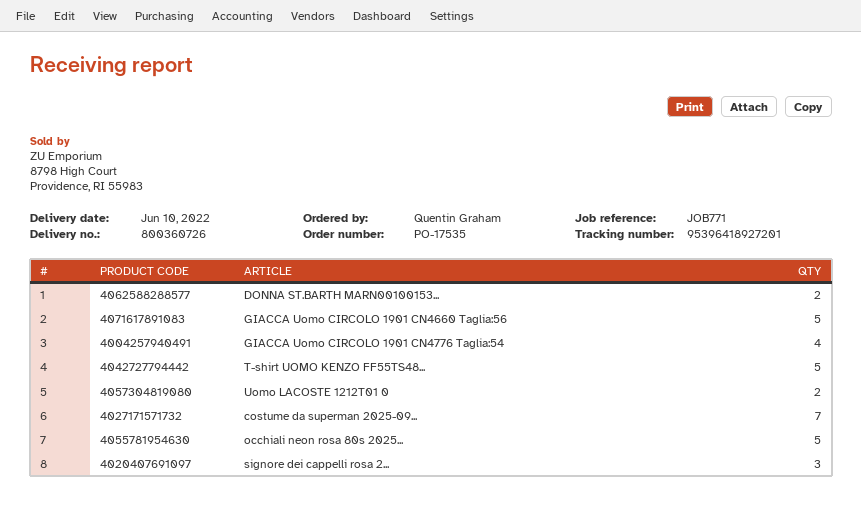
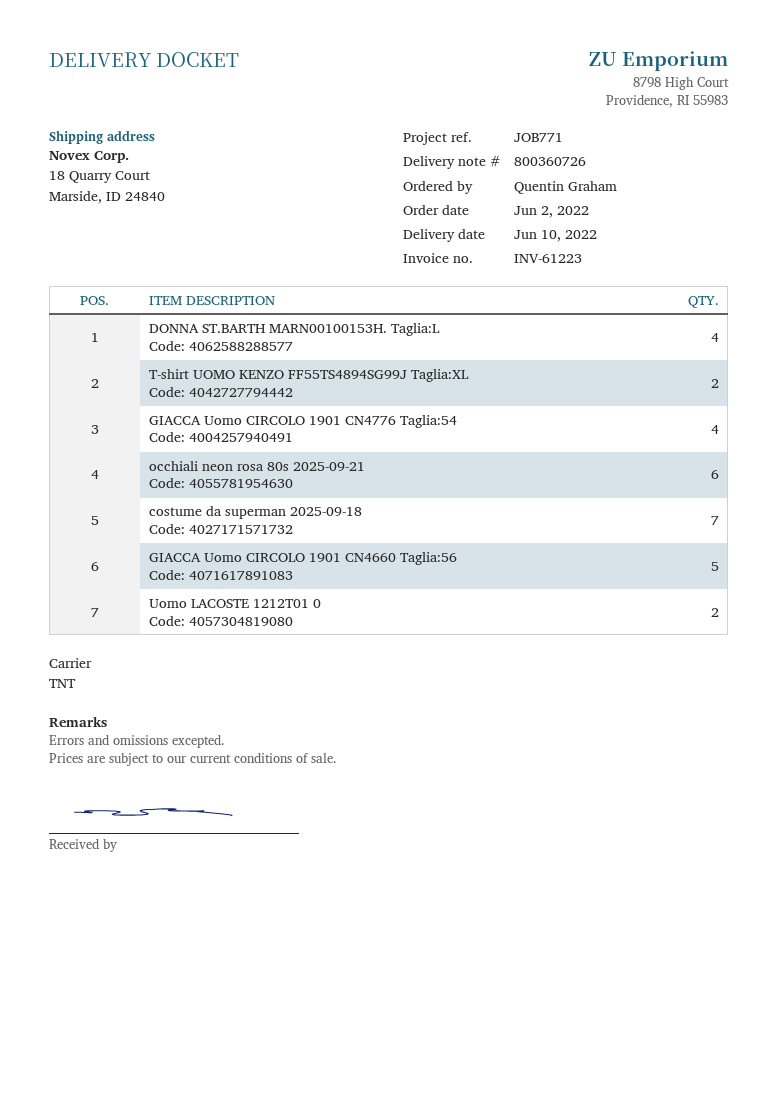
DONNA ST.BARTH MARN00100153...: 2 -> 4
T-shirt UOMO KENZO FF55TS48...: 5 -> 2
occhiali neon rosa 80s 2025...: 5 -> 6
signore dei cappelli rosa 2...: 3 -> none

